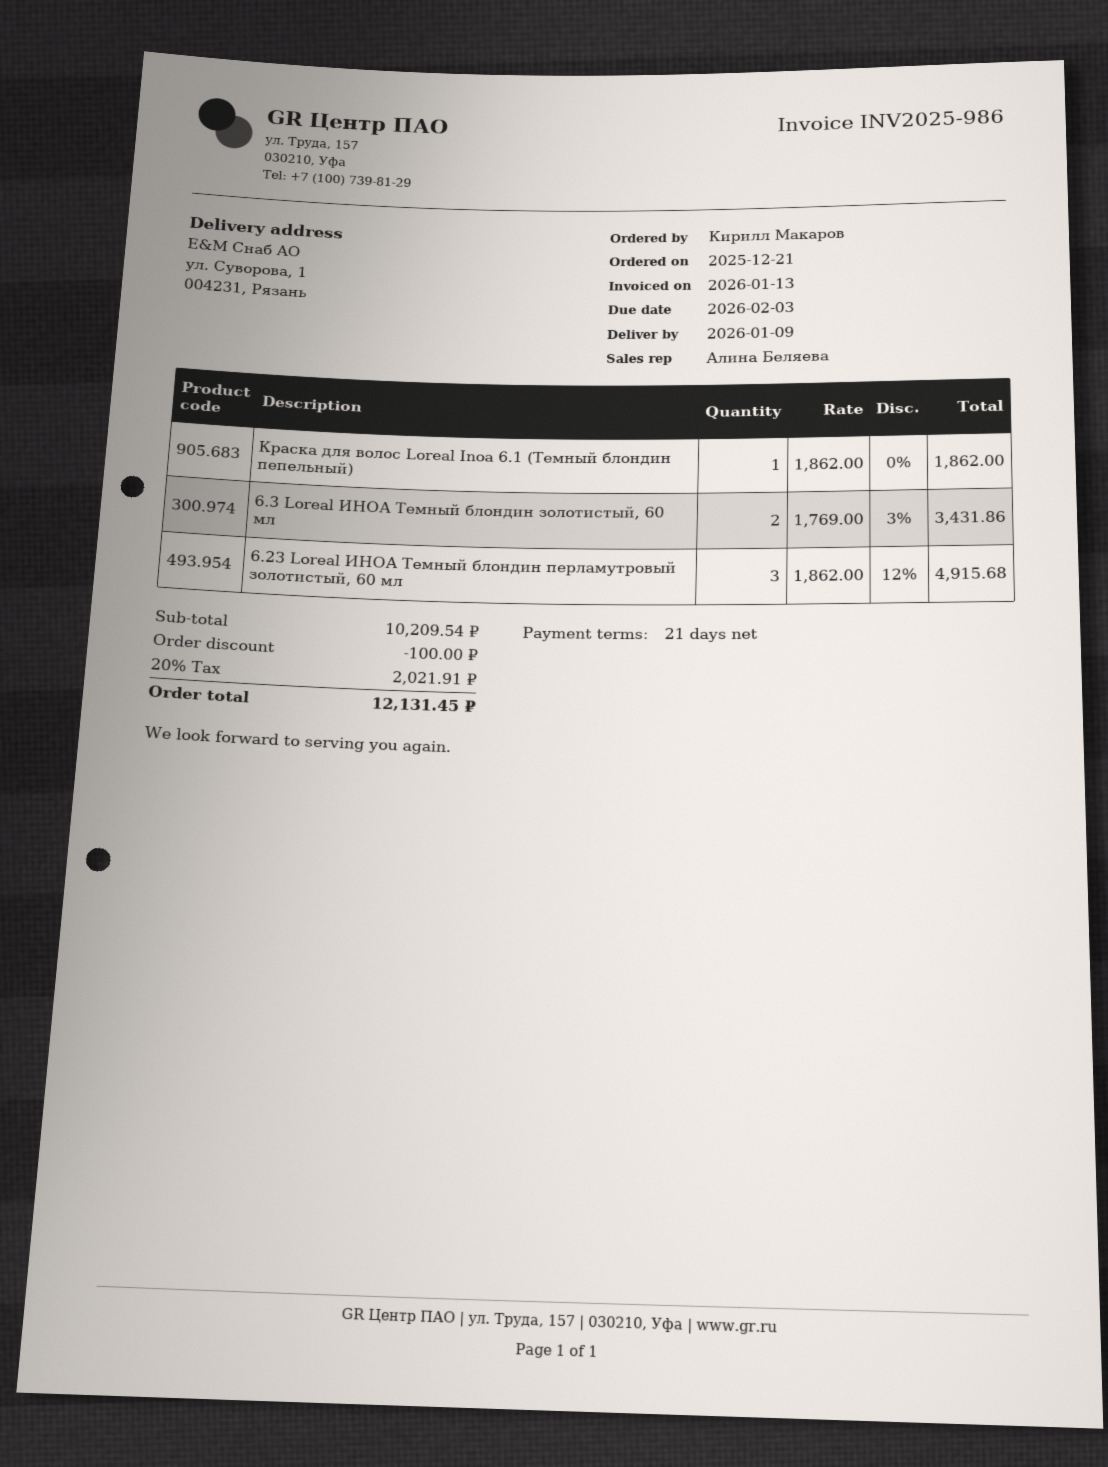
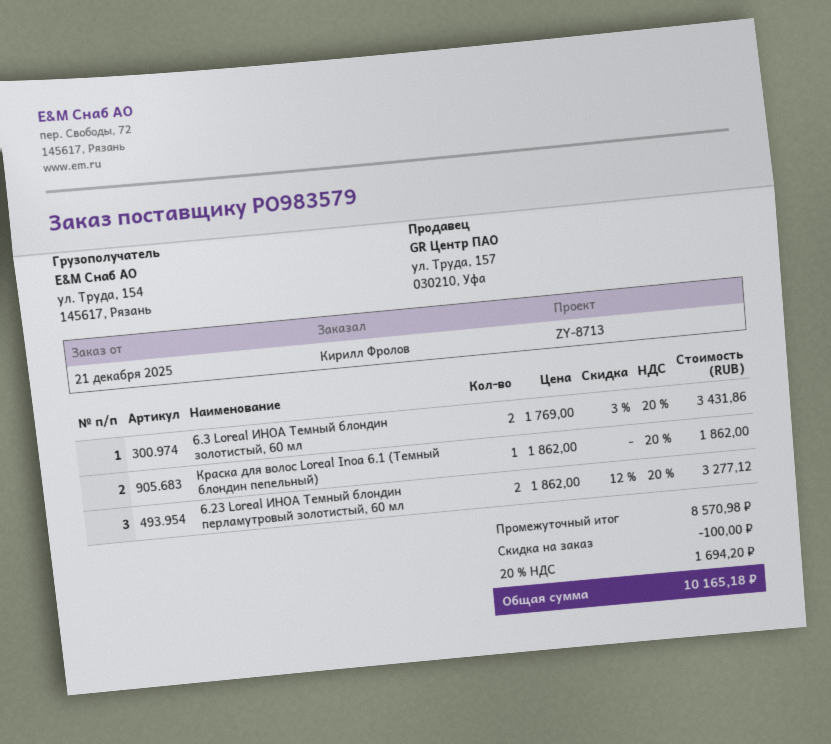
ordered by: Кирилл Макаров -> Кирилл Фролов
ship to: ул. Суворова, 1, 004231, Рязань -> ул. Труда, 154, 145617, Рязань
6.23 Loreal ИНОА Темный блондин перламутровый золотистый, 60 мл: 3 x 1862.00 - 12% = 4915.68 -> 2 x 1862.00 - 12% = 3277.12
subtotal: 10209.54 -> 8570.98
tax: 20% = 2021.91 -> 20% = 1694.20
total: 12131.45 -> 10165.18

